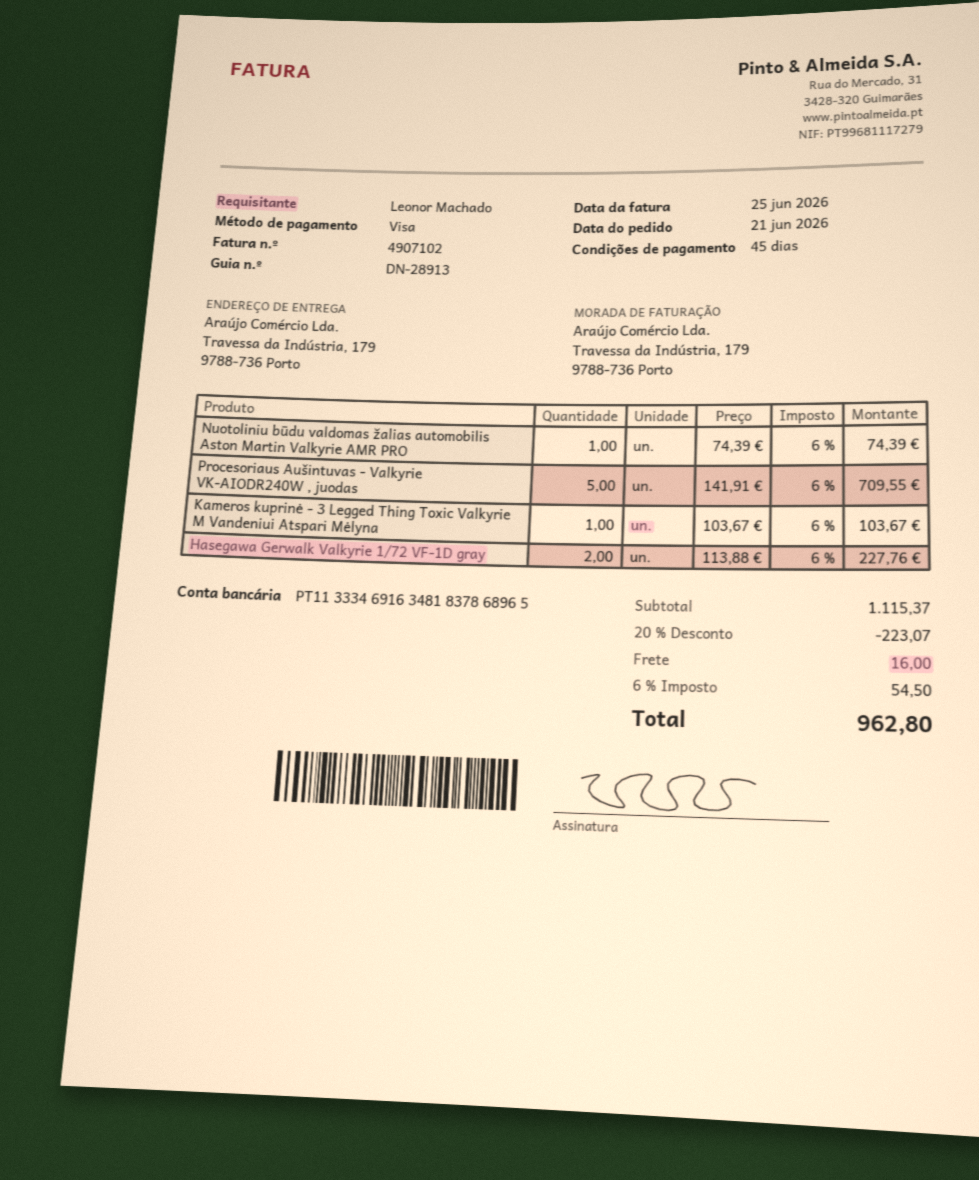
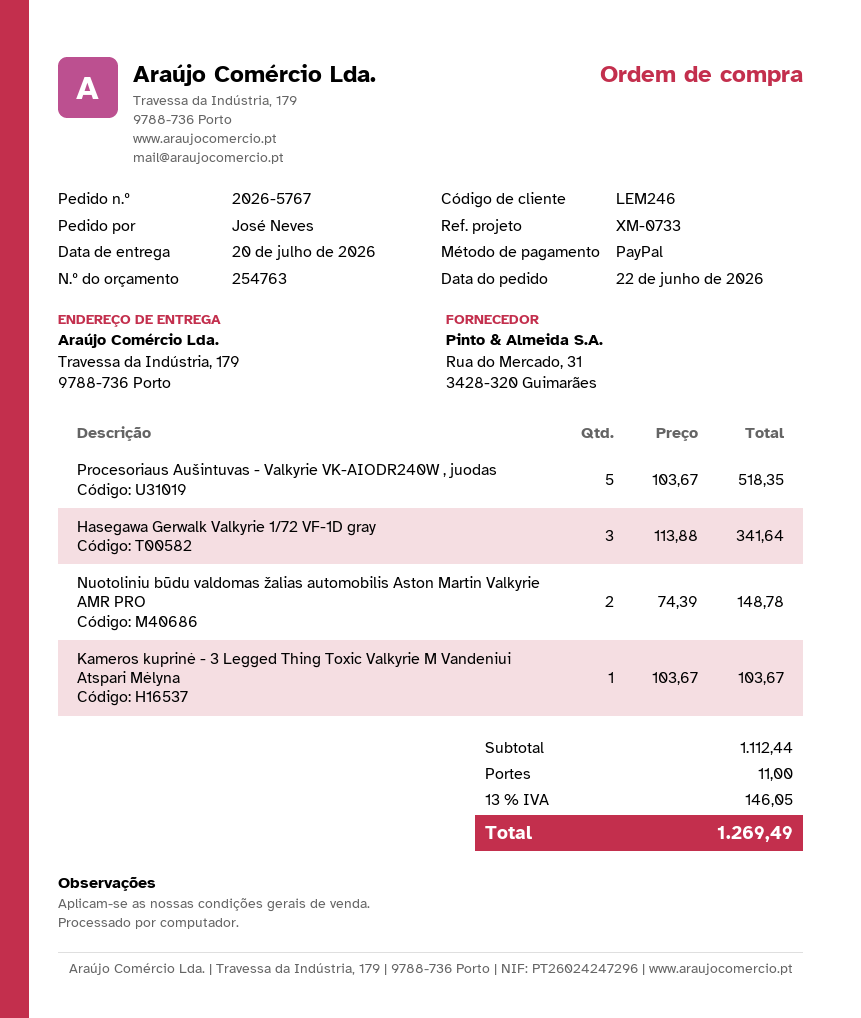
order date: 2026-06-21 -> 2026-06-22
ordered by: Leonor Machado -> José Neves
payment method: Visa -> PayPal
Nuotoliniu būdu valdomas žalias automobilis Aston Martin Valkyrie AMR PRO: 1 x 74.39 = 74.39 -> 2 x 74.39 = 148.78
Procesoriaus Aušintuvas - Valkyrie VK-AIODR240W , juodas: 5 x 141.91 = 709.55 -> 5 x 103.67 = 518.35
Hasegawa Gerwalk Valkyrie 1/72 VF-1D gray: 2 x 113.88 = 227.76 -> 3 x 113.88 = 341.64
subtotal: 1115.37 -> 1112.44
discount: 20% = 223.07 -> none
shipping: 16.00 -> 11.00
tax: 6% = 54.50 -> 13% = 146.05
total: 962.80 -> 1269.49

